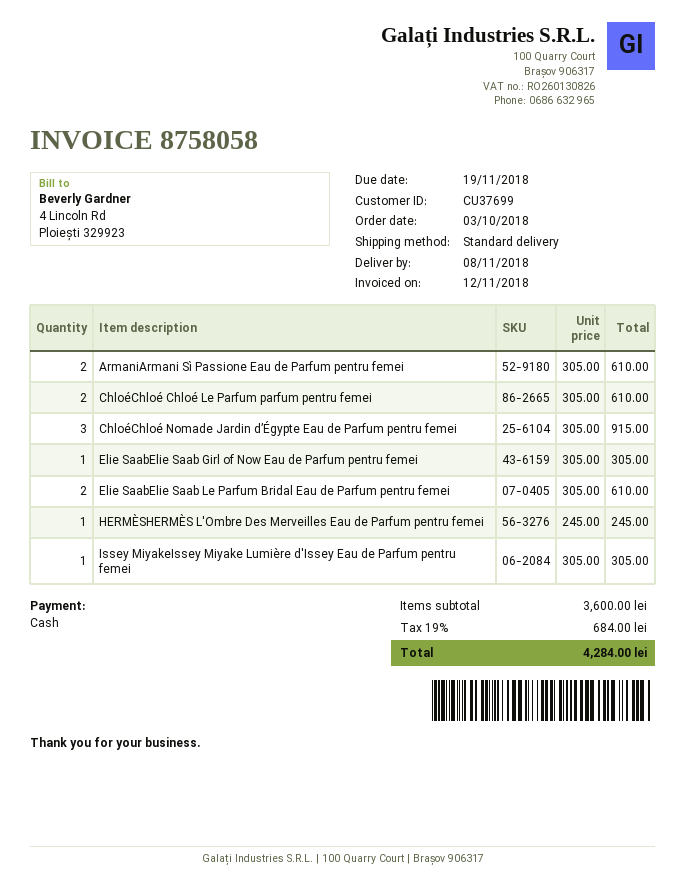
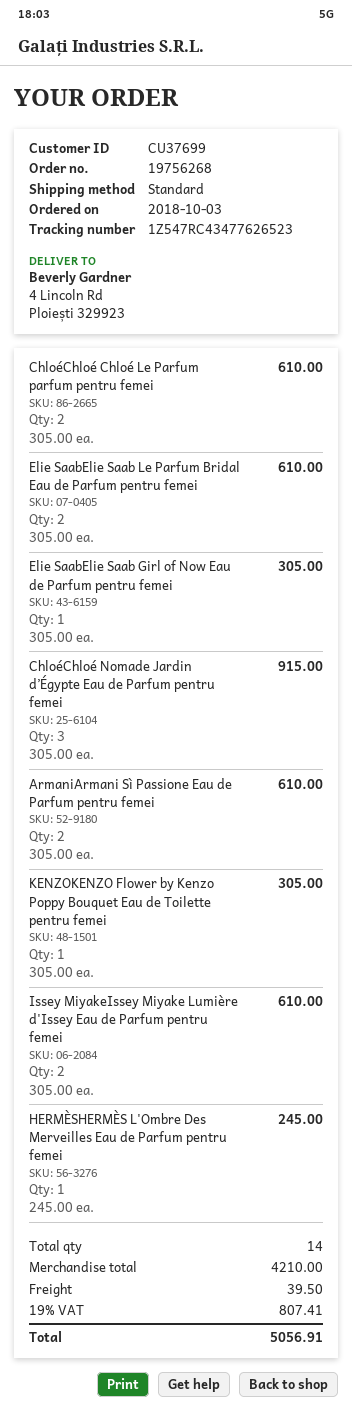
Issey MiyakeIssey Miyake Lumière d'Issey Eau de Parfum pentru femei: 1 x 305.00 = 305.00 -> 2 x 305.00 = 610.00
KENZOKENZO Flower by Kenzo Poppy Bouquet Eau de Toilette pentru femei: none -> 1 x 305.00 = 305.00
subtotal: 3600.00 -> 4210.00
shipping: none -> 39.50
tax: 19% = 684.00 -> 19% = 807.41
total: 4284.00 -> 5056.91

